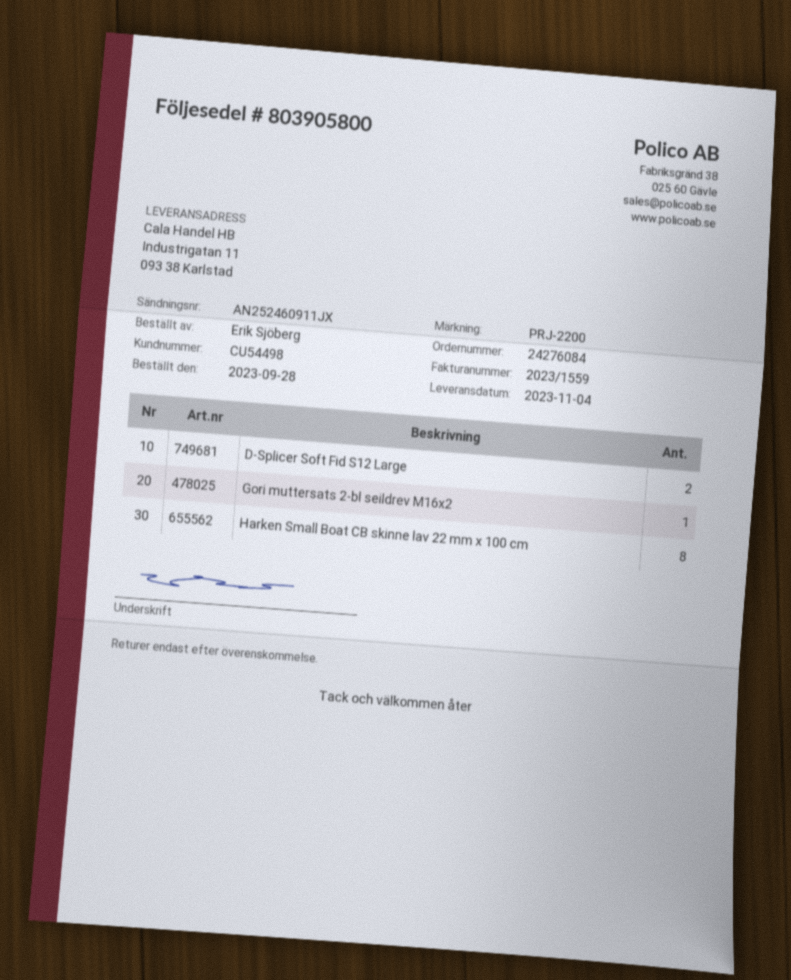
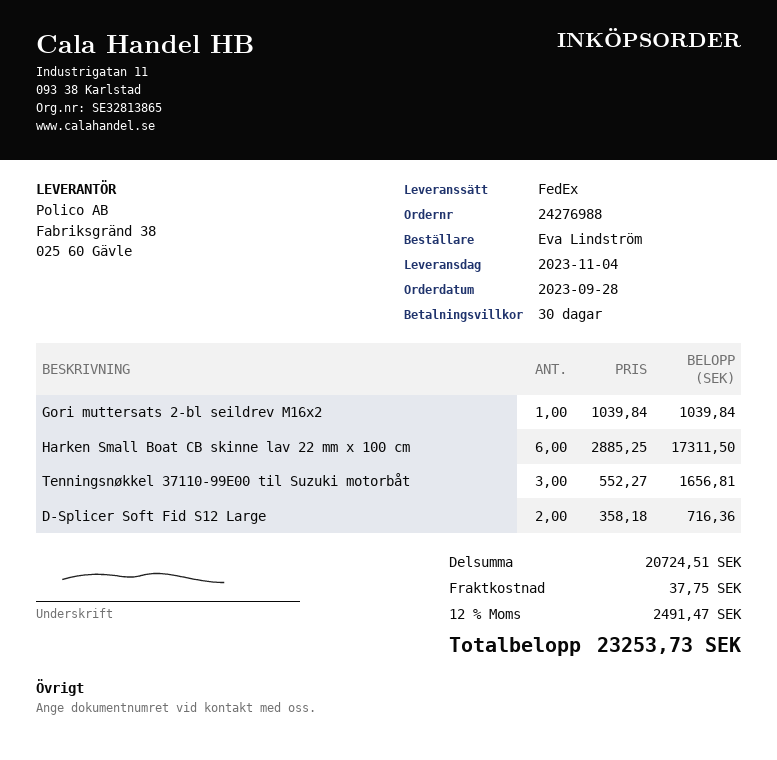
order number: 24276084 -> 24276988
ordered by: Erik Sjöberg -> Eva Lindström
Harken Small Boat CB skinne lav 22 mm x 100 cm: 8 -> 6
Tenningsnøkkel 37110-99E00 til Suzuki motorbåt: none -> 3

